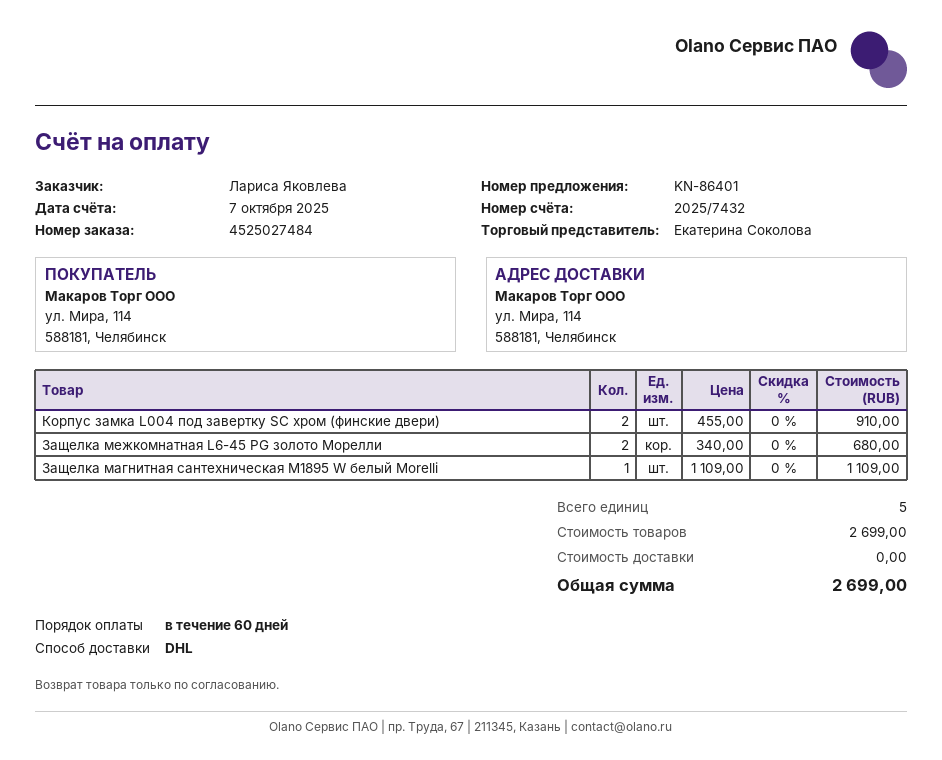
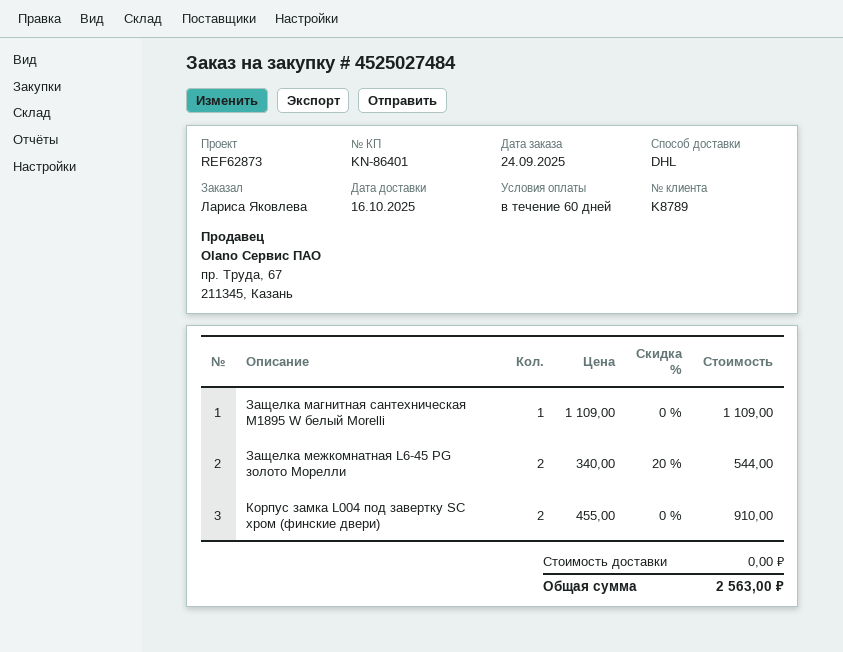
Защелка межкомнатная L6-45 PG золото Морелли: 2 x 340.00 = 680.00 -> 2 x 340.00 - 20% = 544.00
total: 2699.00 -> 2563.00

